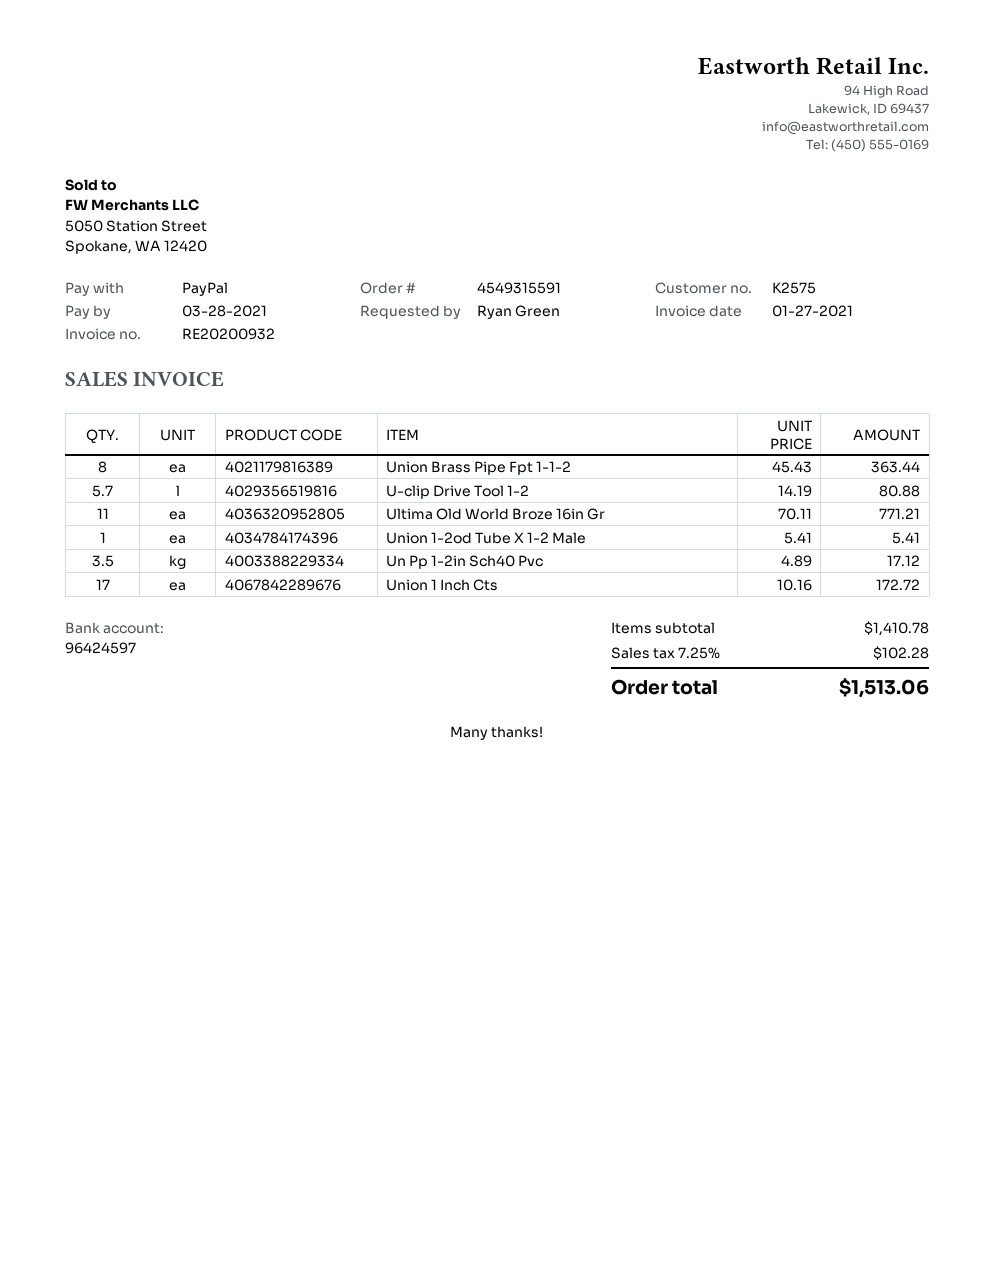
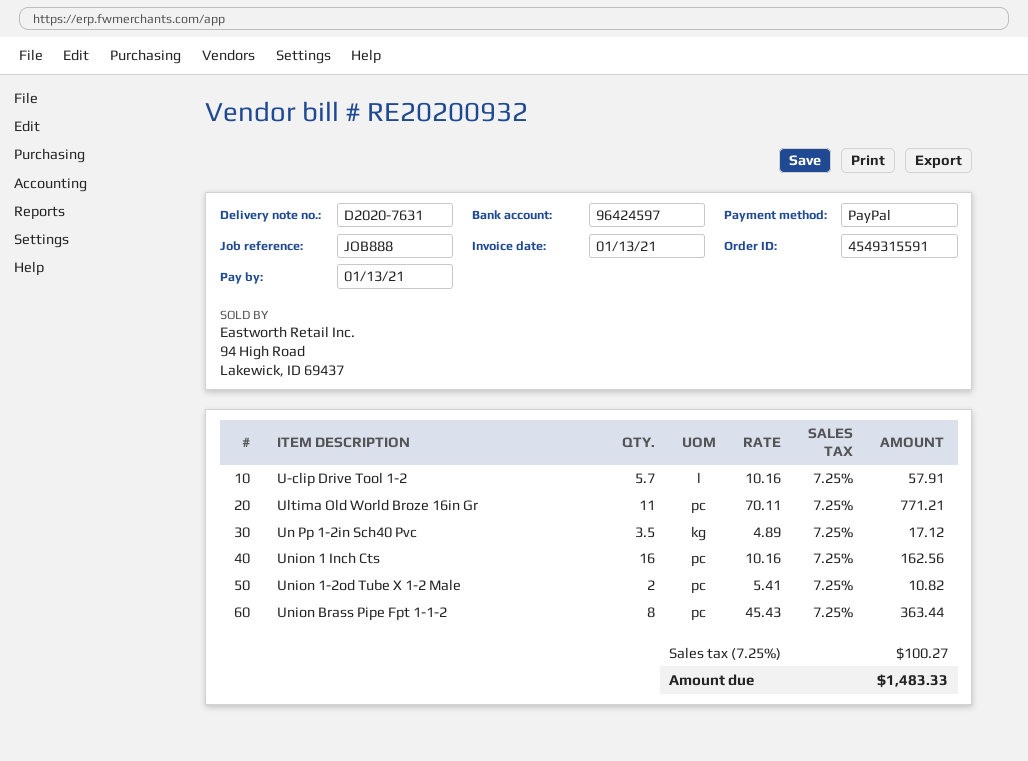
invoice date: 2021-01-27 -> 2021-01-13
due date: 2021-03-28 -> 2021-01-13
U-clip Drive Tool 1-2: 5.7 x 14.19 = 80.88 -> 5.7 x 10.16 = 57.91
Union 1-2od Tube X 1-2 Male: 1 x 5.41 = 5.41 -> 2 x 5.41 = 10.82
Union 1 Inch Cts: 17 x 10.16 = 172.72 -> 16 x 10.16 = 162.56
tax: 7.25% = 102.28 -> 7.25% = 100.27
total: 1513.06 -> 1483.33

